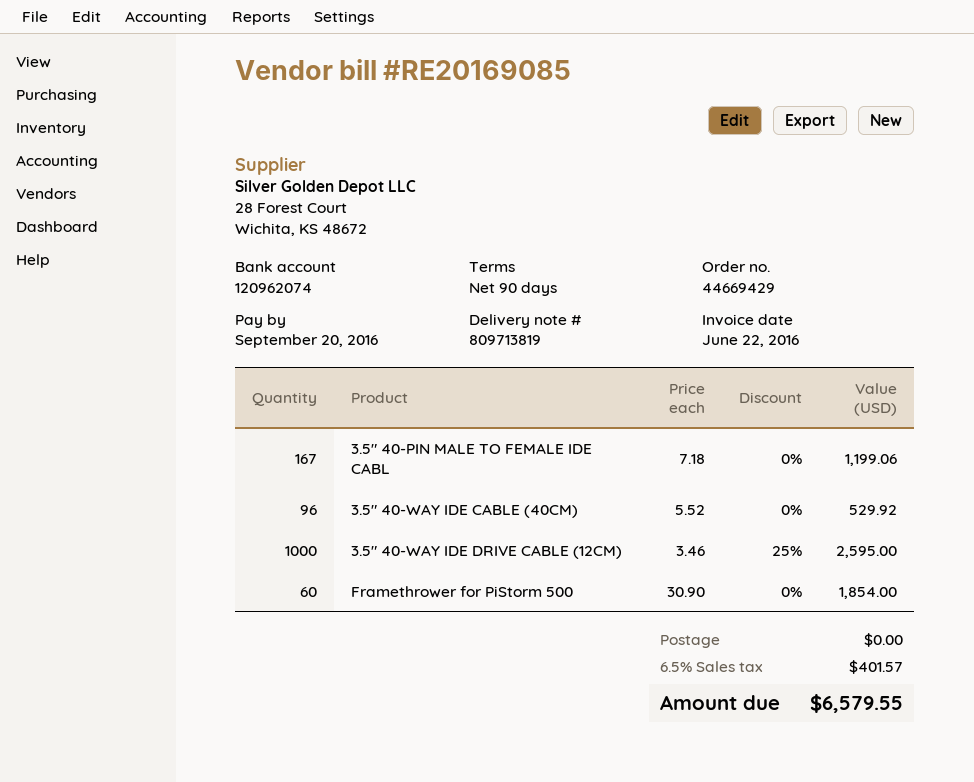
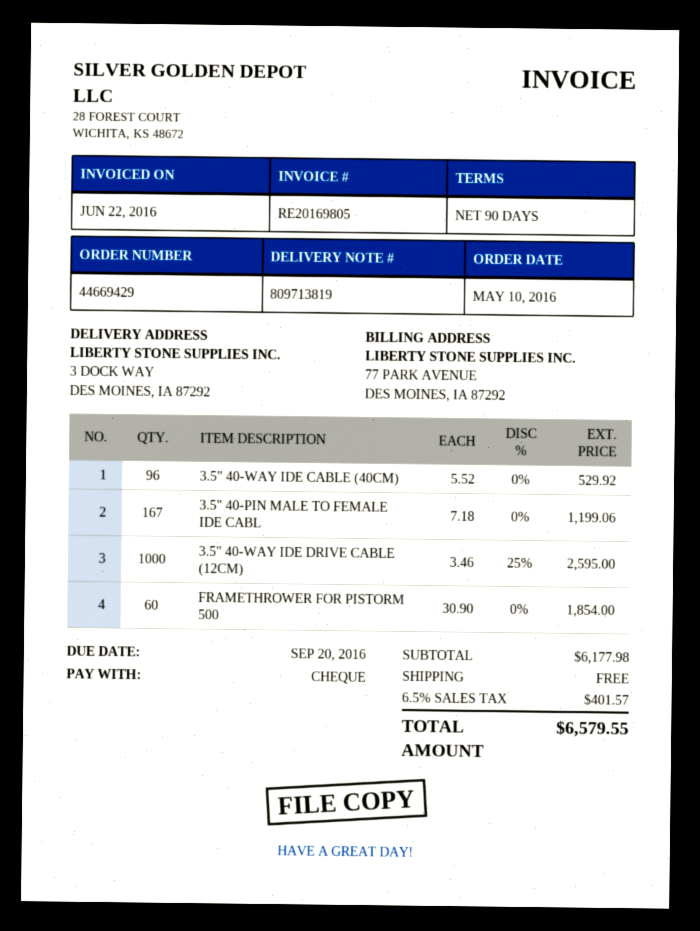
invoice number: RE20169085 -> RE20169805

